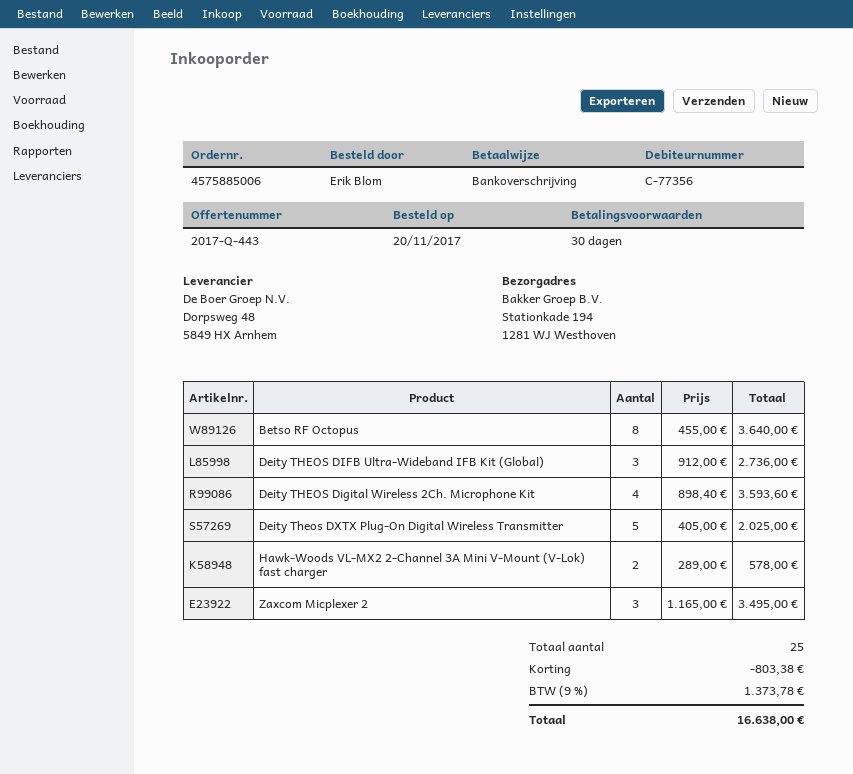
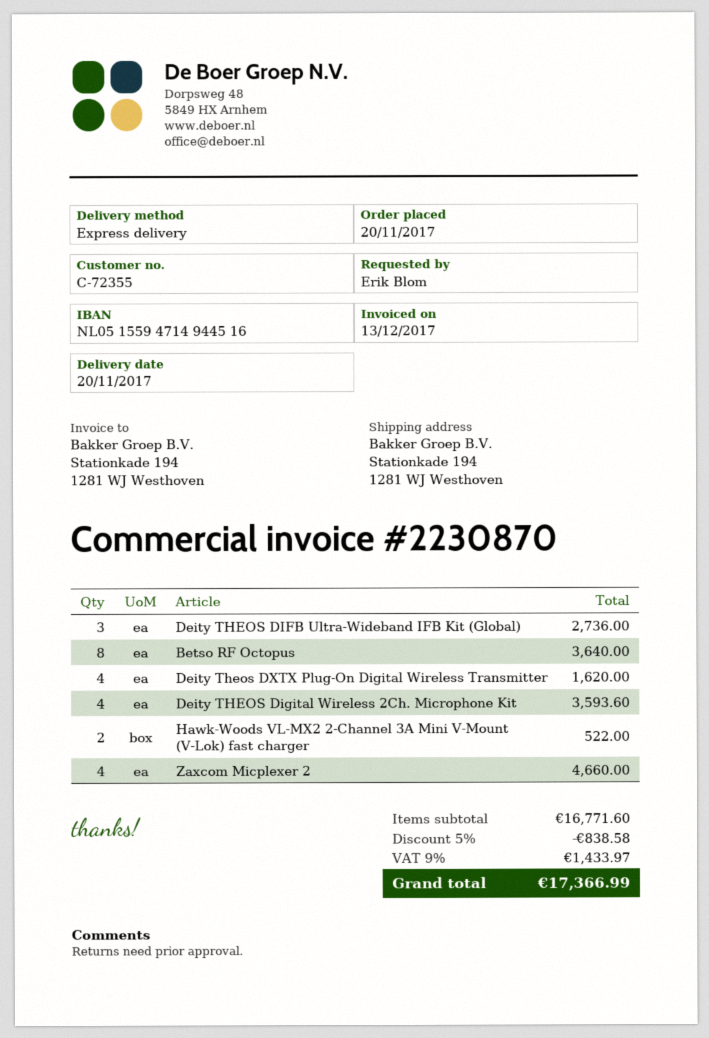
customer number: C-77356 -> C-72355
Deity Theos DXTX Plug-On Digital Wireless Transmitter: 5 for 2025.00 -> 4 for 1620.00
Hawk-Woods VL-MX2 2-Channel 3A Mini V-Mount (V-Lok) fast charger: 2 for 578.00 -> 2 for 522.00
Zaxcom Micplexer 2: 3 for 3495.00 -> 4 for 4660.00
discount: 803.38 -> 838.58
tax: 9% = 1373.78 -> 9% = 1433.97
total: 16638.00 -> 17366.99

